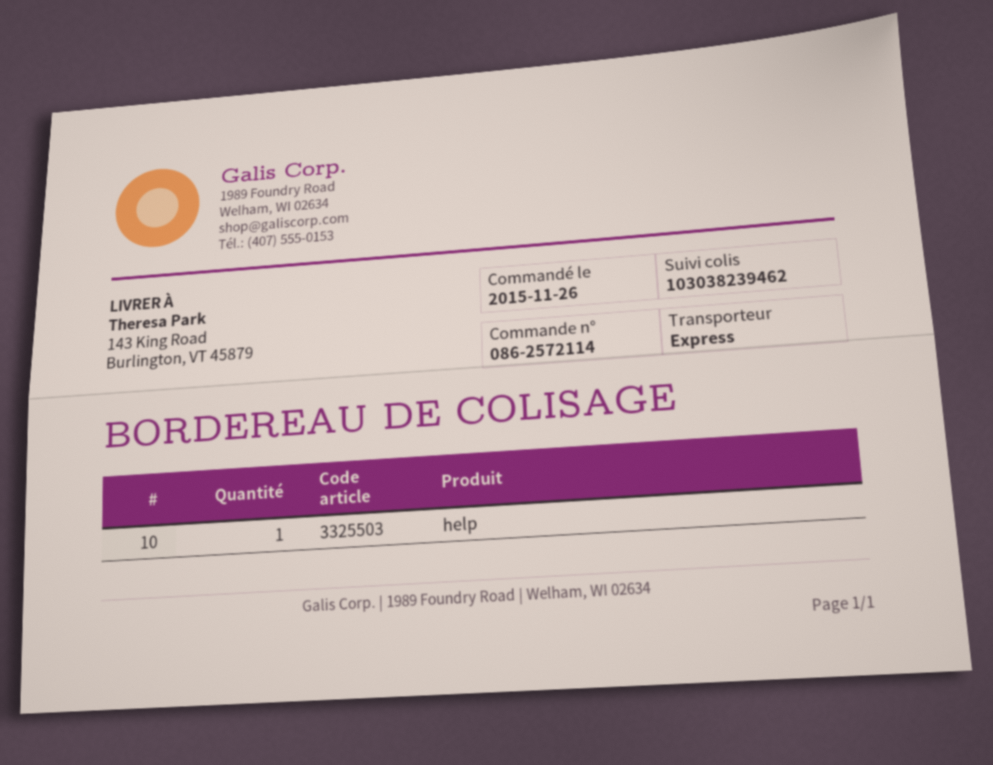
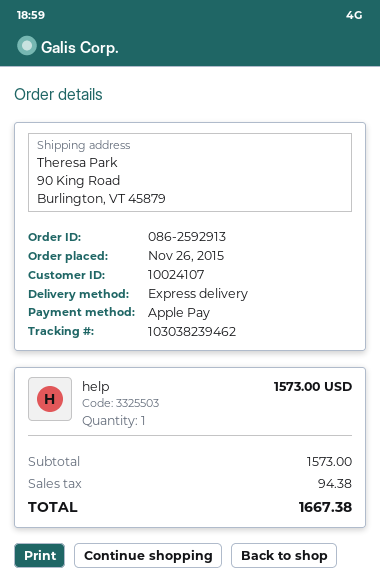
order number: 086-2572114 -> 086-2592913
ship to: 143 King Road, Burlington, VT 45879 -> 90 King Road, Burlington, VT 45879

